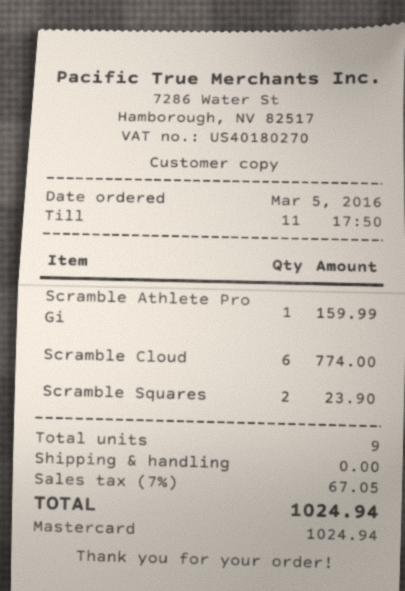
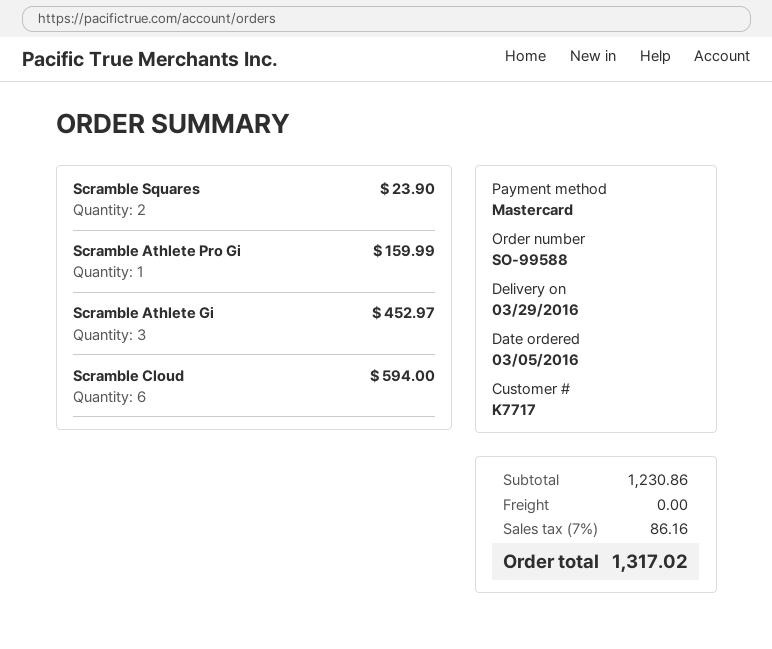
Scramble Cloud: 6 for 774.00 -> 6 for 594.00
Scramble Athlete Gi: none -> 3 for 452.97
tax: 7% = 67.05 -> 7% = 86.16
total: 1024.94 -> 1317.02

